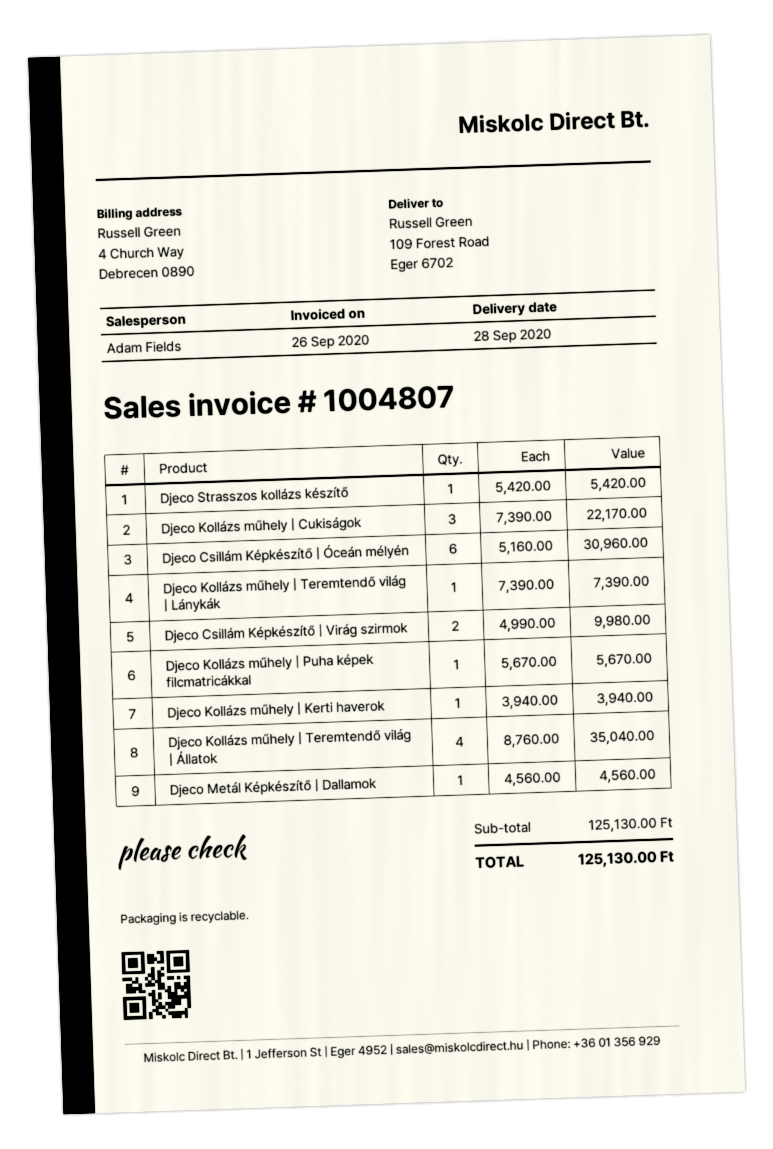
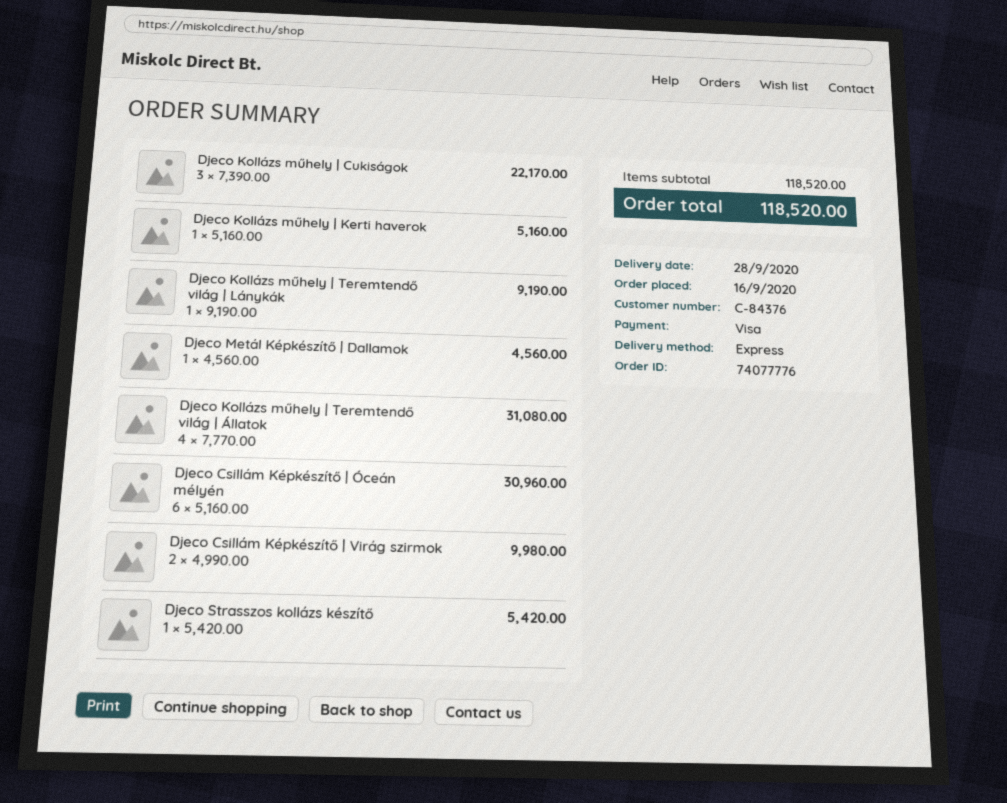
Djeco Kollázs műhely | Teremtendő világ | Lánykák: 1 x 7390.00 = 7390.00 -> 1 x 9190.00 = 9190.00
Djeco Kollázs műhely | Puha képek filcmatricákkal: 1 x 5670.00 = 5670.00 -> none
Djeco Kollázs műhely | Kerti haverok: 1 x 3940.00 = 3940.00 -> 1 x 5160.00 = 5160.00
Djeco Kollázs műhely | Teremtendő világ | Állatok: 4 x 8760.00 = 35040.00 -> 4 x 7770.00 = 31080.00
subtotal: 125130.00 -> 118520.00
total: 125130.00 -> 118520.00

